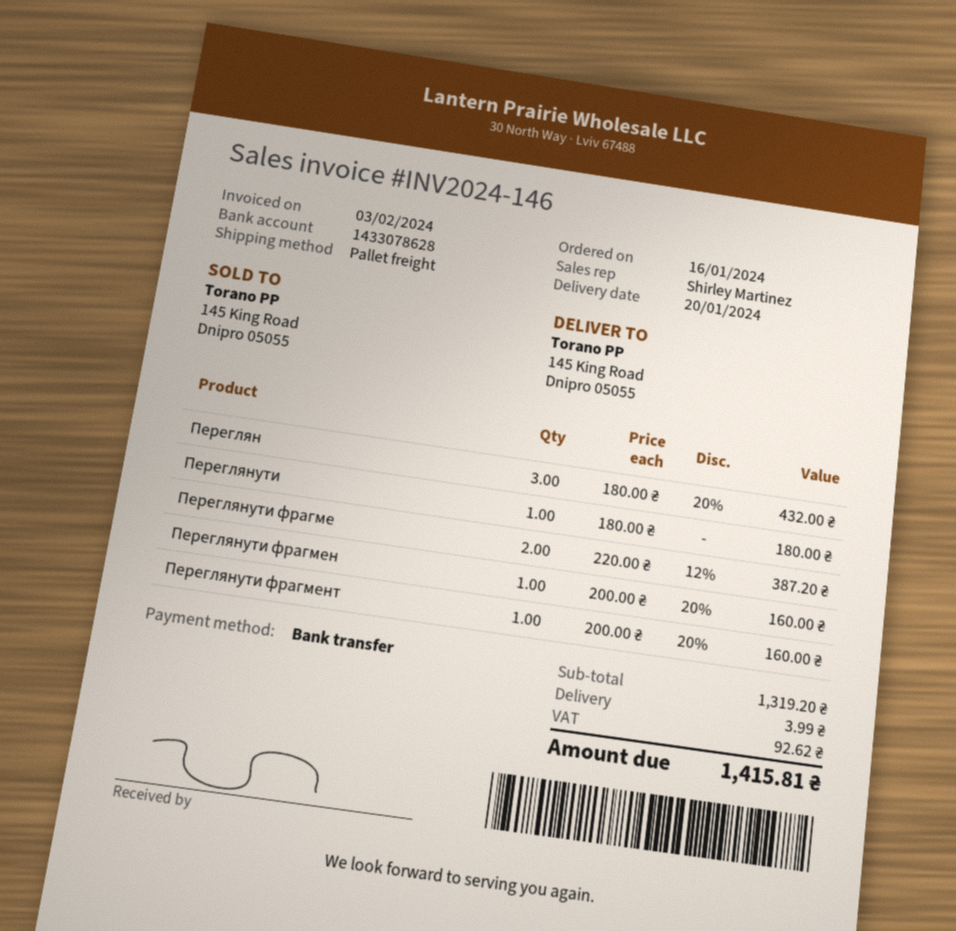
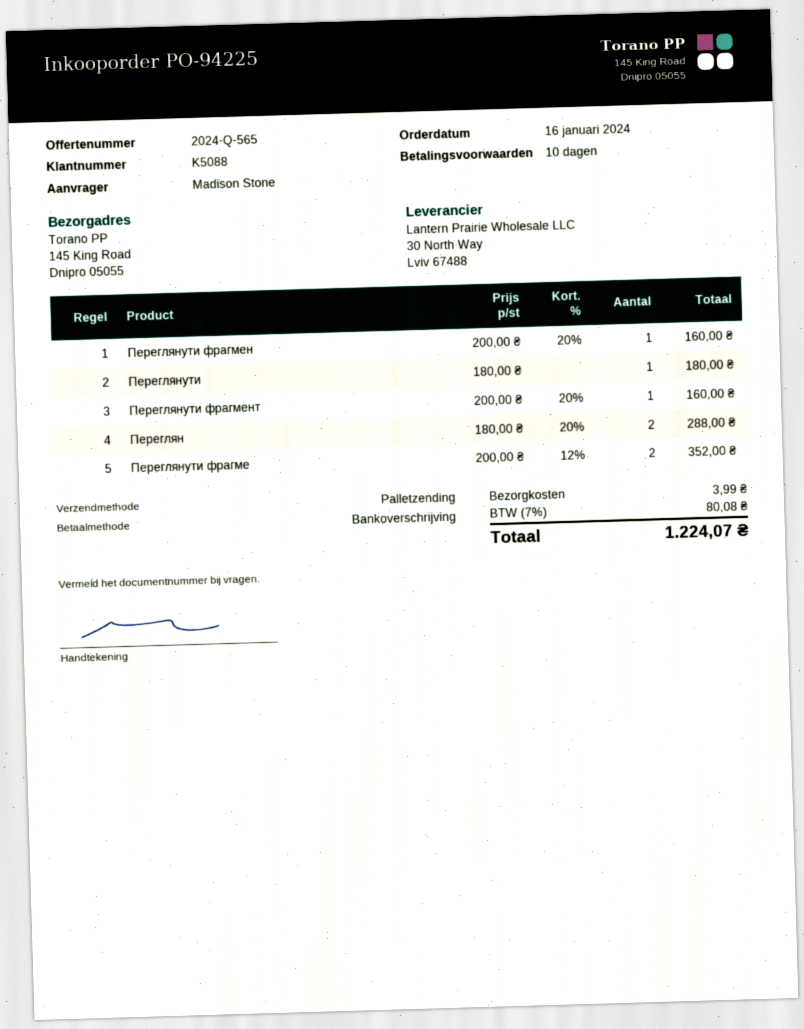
Переглян: 3 x 180.00 - 20% = 432.00 -> 2 x 180.00 - 20% = 288.00
Переглянути фрагме: 2 x 220.00 - 12% = 387.20 -> 2 x 200.00 - 12% = 352.00
tax: 92.62 -> 80.08
total: 1415.81 -> 1224.07

